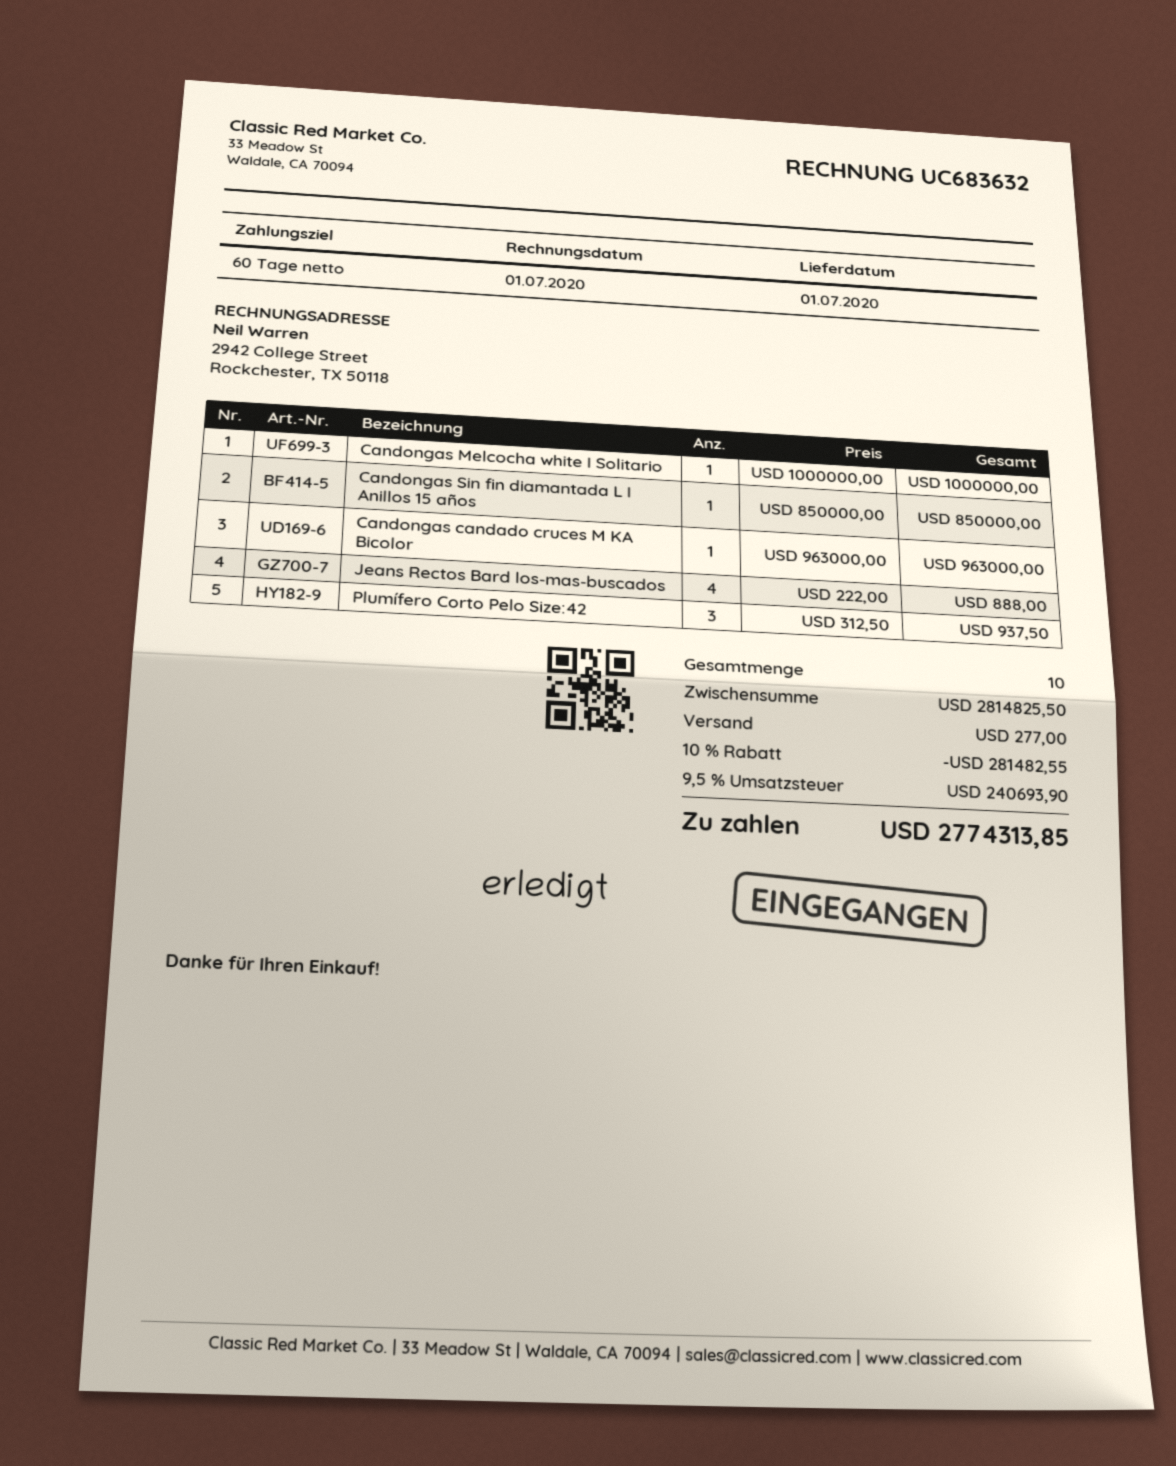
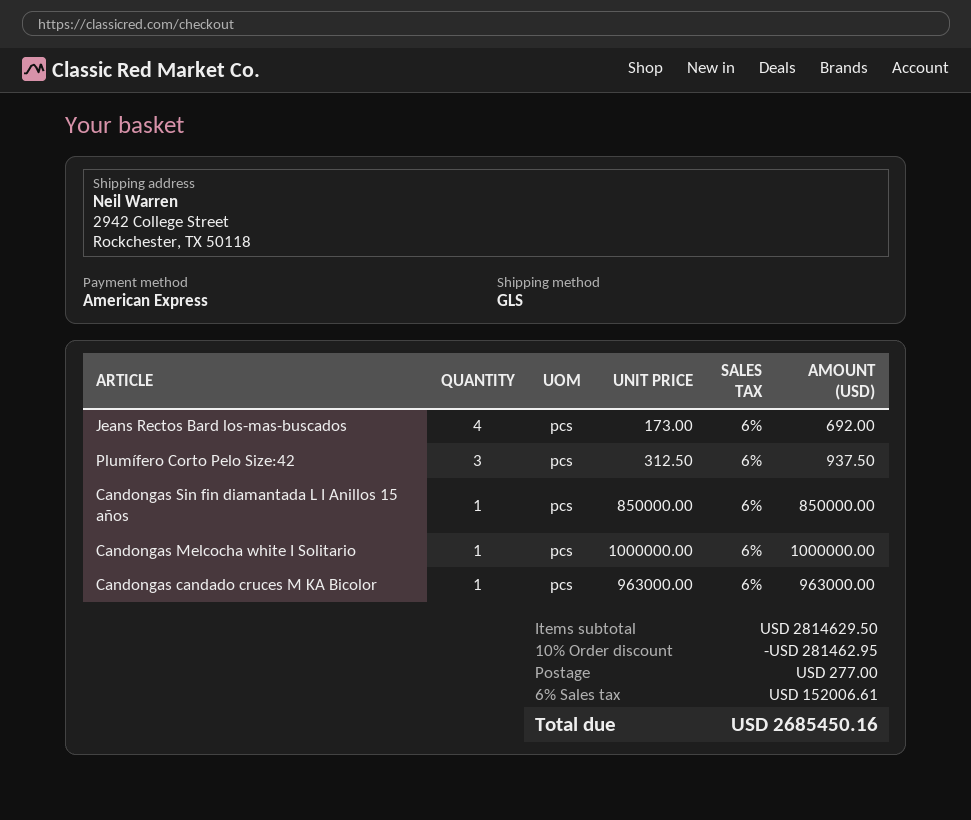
Jeans Rectos Bard los-mas-buscados: 4 x 222.00 = 888.00 -> 4 x 173.00 = 692.00
subtotal: 2814825.50 -> 2814629.50
discount: 10% = 281482.55 -> 10% = 281462.95
tax: 9.5% = 240693.90 -> 6% = 152006.61
total: 2774313.85 -> 2685450.16

